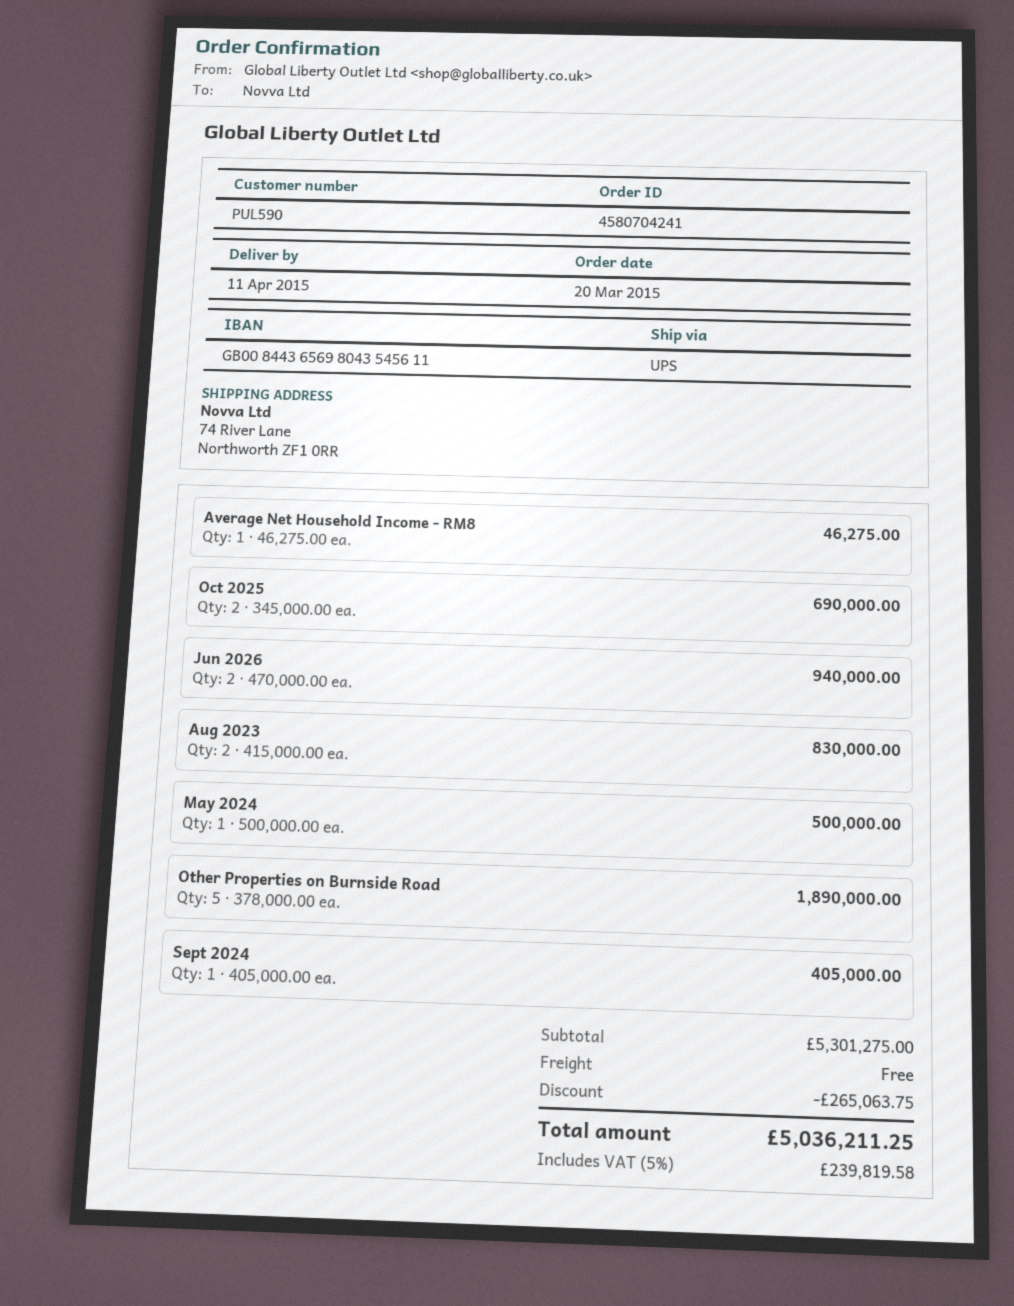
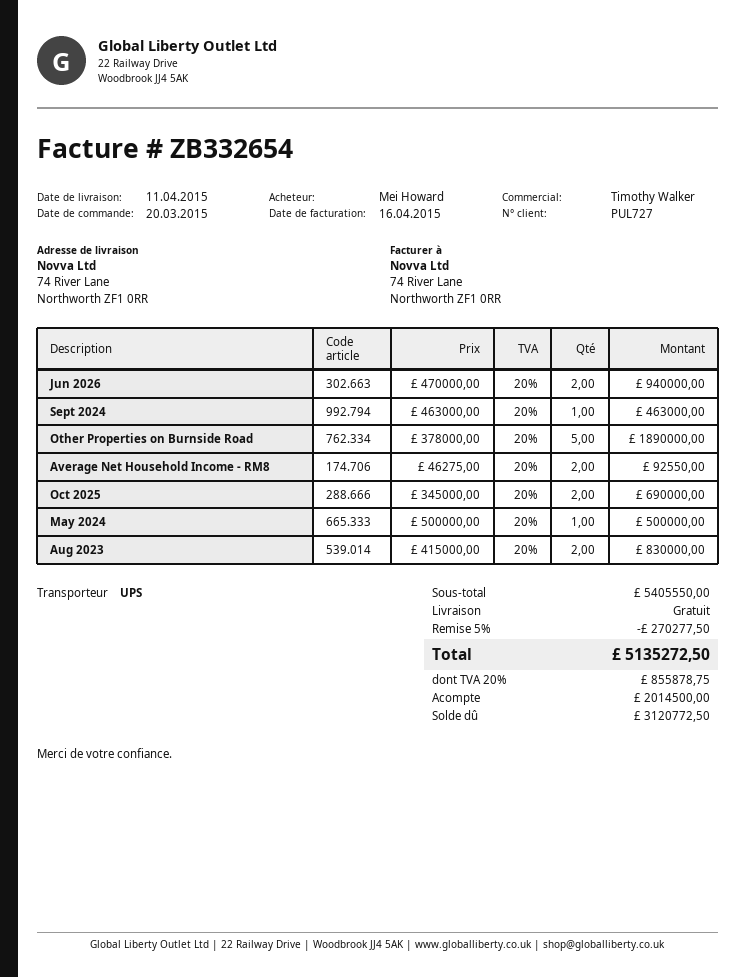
customer number: PUL590 -> PUL727
Average Net Household Income - RM8: 1 x 46275.00 = 46275.00 -> 2 x 46275.00 = 92550.00
Sept 2024: 1 x 405000.00 = 405000.00 -> 1 x 463000.00 = 463000.00
subtotal: 5301275.00 -> 5405550.00
discount: 265063.75 -> 270277.50
tax: 5% = 239819.58 -> 20% = 855878.75
total: 5036211.25 -> 5135272.50

